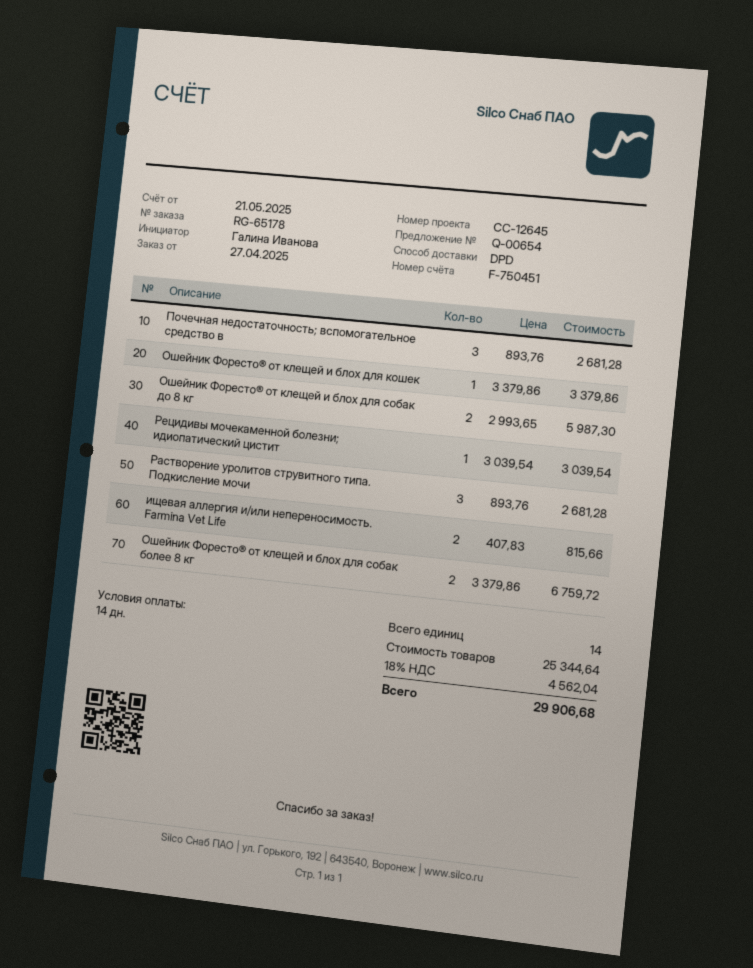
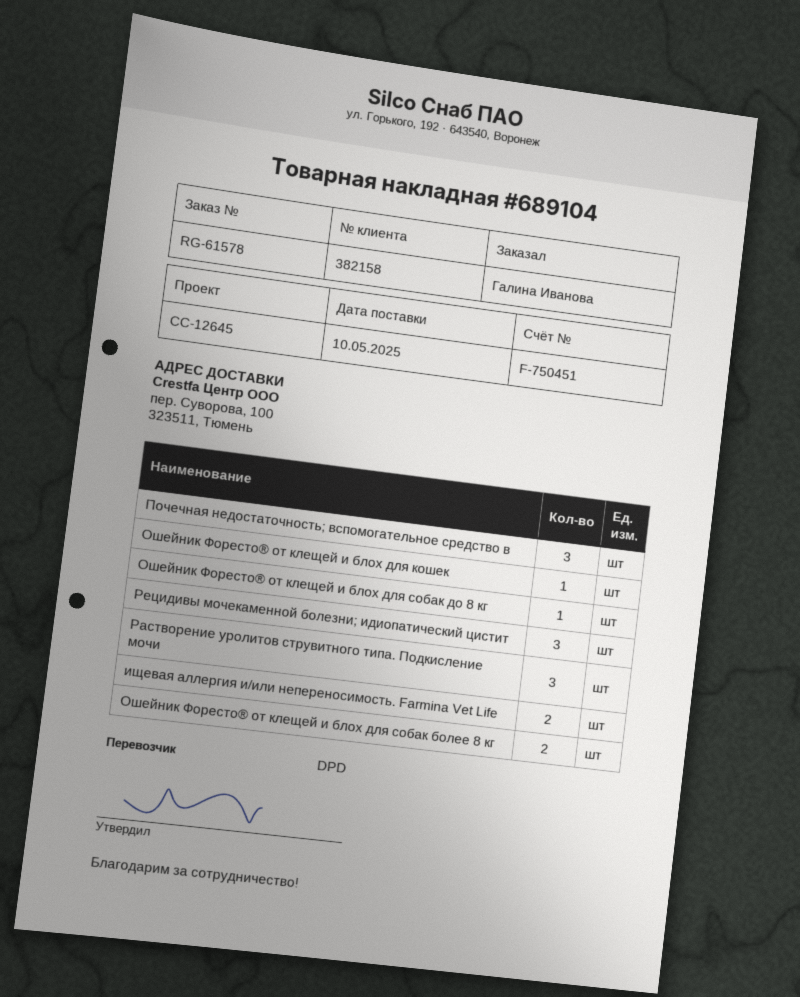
order number: RG-65178 -> RG-61578
Ошейник Форесто® от клещей и блох для собак до 8 кг: 2 -> 1
Рецидивы мочекаменной болезни; идиопатический цистит: 1 -> 3

